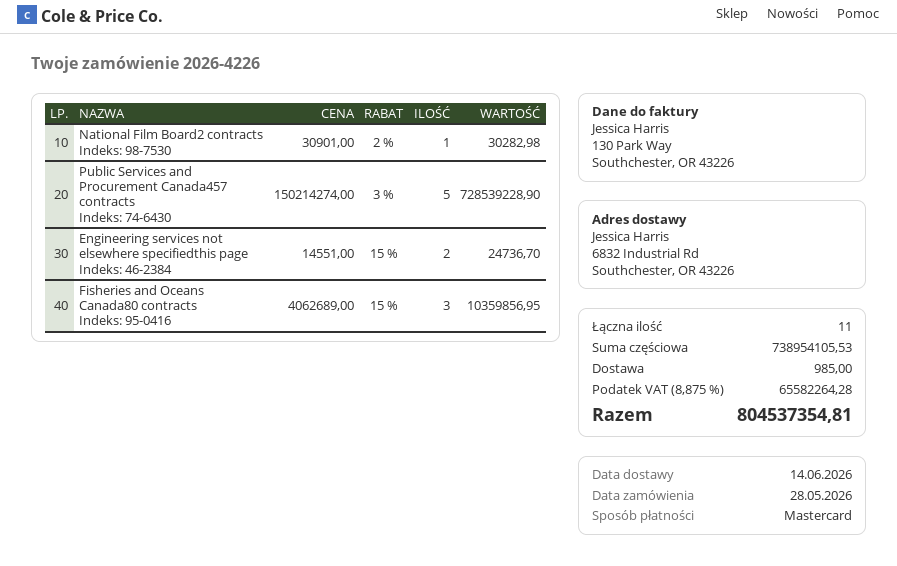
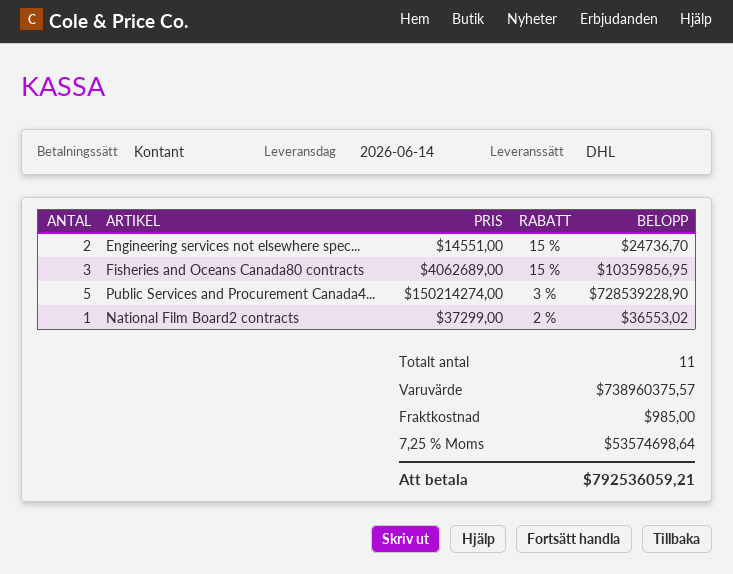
payment method: Mastercard -> cash
National Film Board2 contracts: 1 x 30901.00 - 2% = 30282.98 -> 1 x 37299.00 - 2% = 36553.02
subtotal: 738954105.53 -> 738960375.57
tax: 8.875% = 65582264.28 -> 7.25% = 53574698.64
total: 804537354.81 -> 792536059.21

